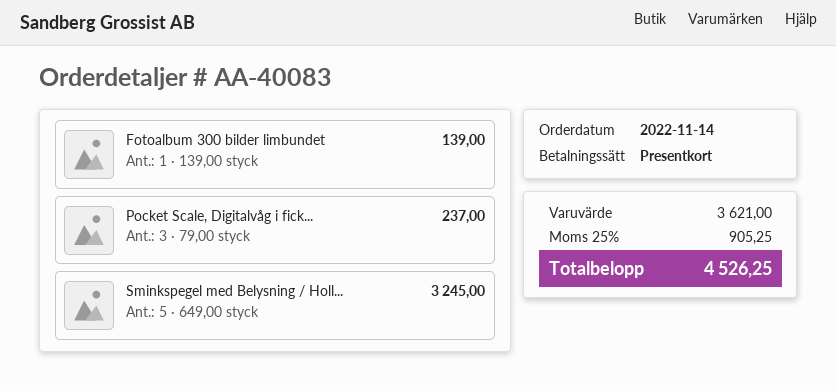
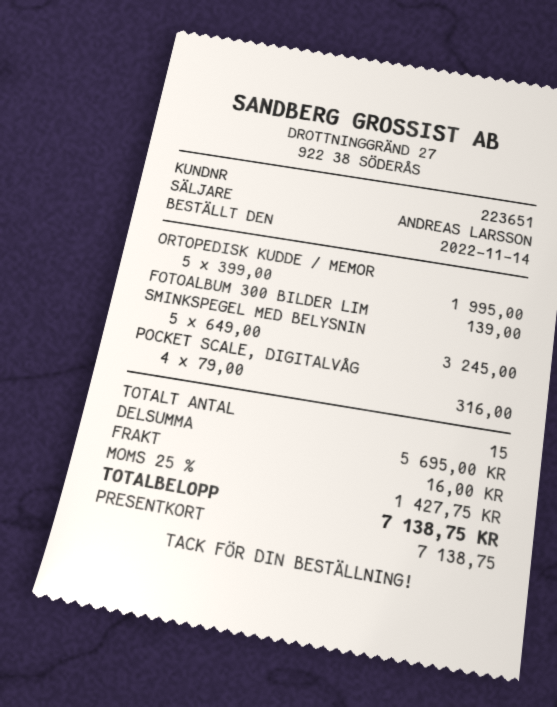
Pocket Scale, Digitalvåg i fick...: 3 x 79.00 = 237.00 -> 4 x 79.00 = 316.00
ORTOPEDISK KUDDE / MEMOR: none -> 5 x 399.00 = 1995.00
subtotal: 3621.00 -> 5695.00
shipping: none -> 16.00
tax: 25% = 905.25 -> 25% = 1427.75
total: 4526.25 -> 7138.75

